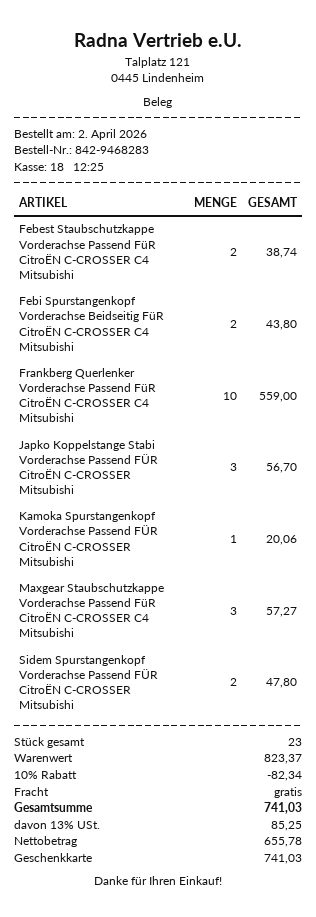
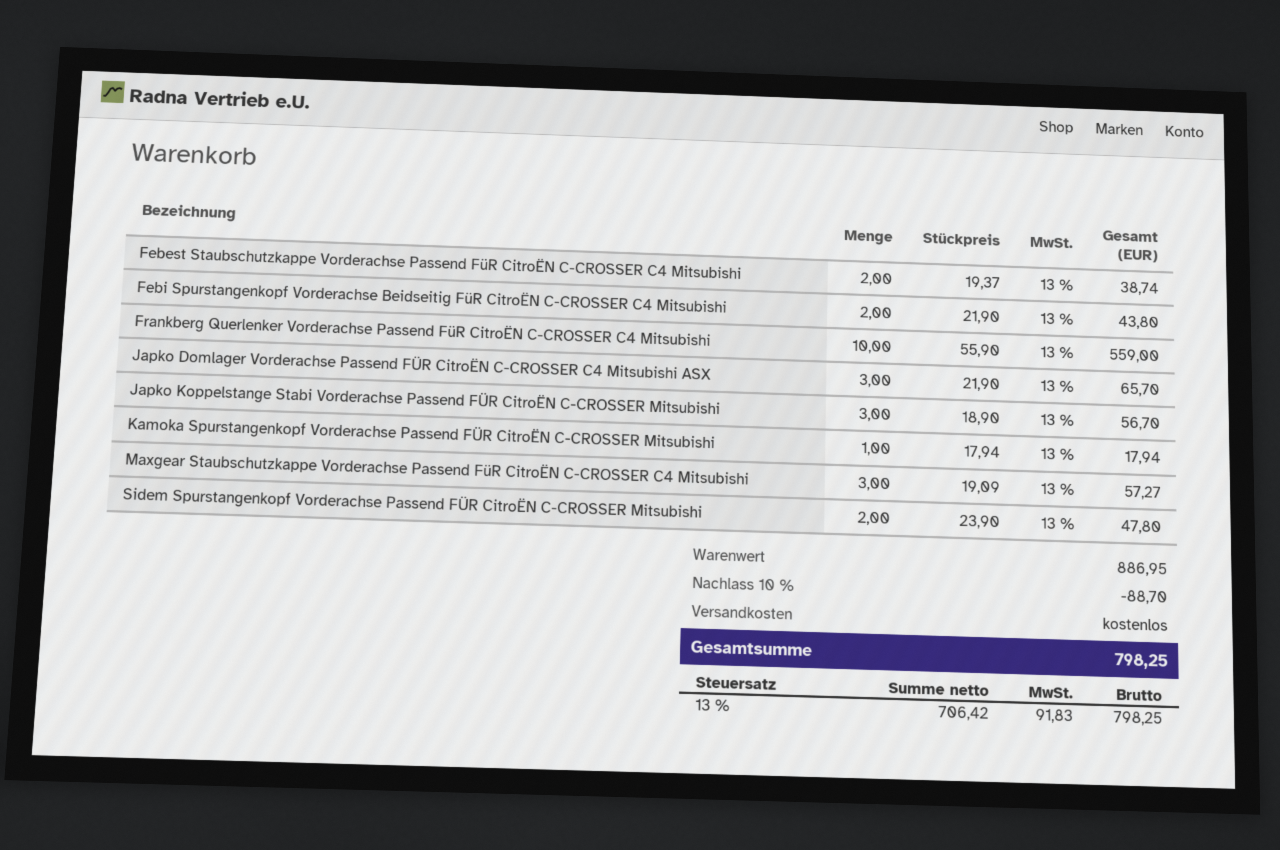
Kamoka Spurstangenkopf Vorderachse Passend FÜR CitroËN C-CROSSER Mitsubishi: 1 for 20.06 -> 1 for 17.94
Japko Domlager Vorderachse Passend FÜR CitroËN C-CROSSER C4 Mitsubishi ASX: none -> 3 for 65.70
subtotal: 823.37 -> 886.95
discount: 10% = 82.34 -> 10% = 88.70
net: 655.78 -> 706.42
tax: 13% = 85.25 -> 13% = 91.83
total: 741.03 -> 798.25

